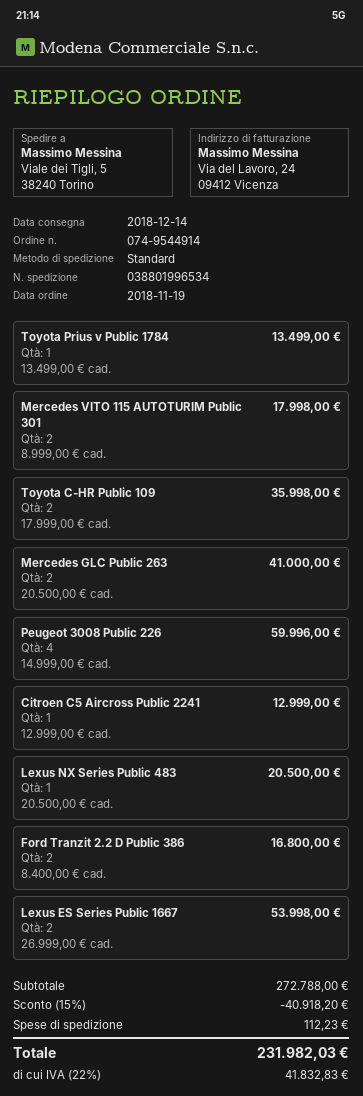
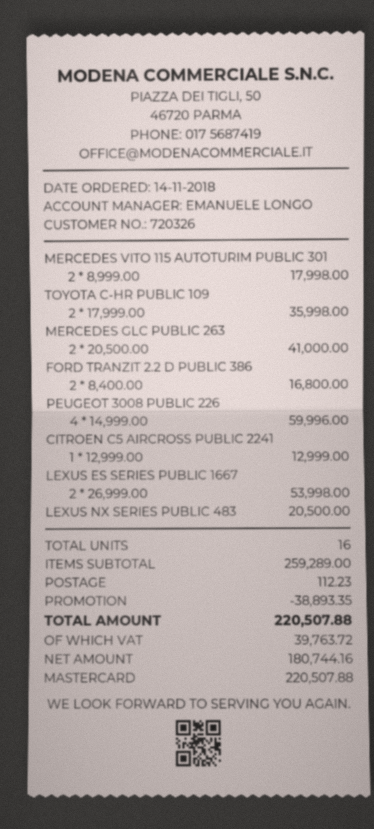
order date: 2018-11-19 -> 2018-11-14
Toyota Prius v Public 1784: 1 x 13499.00 = 13499.00 -> none
subtotal: 272788.00 -> 259289.00
discount: 40918.20 -> 38893.35
tax: 41832.83 -> 39763.72
total: 231982.03 -> 220507.88

